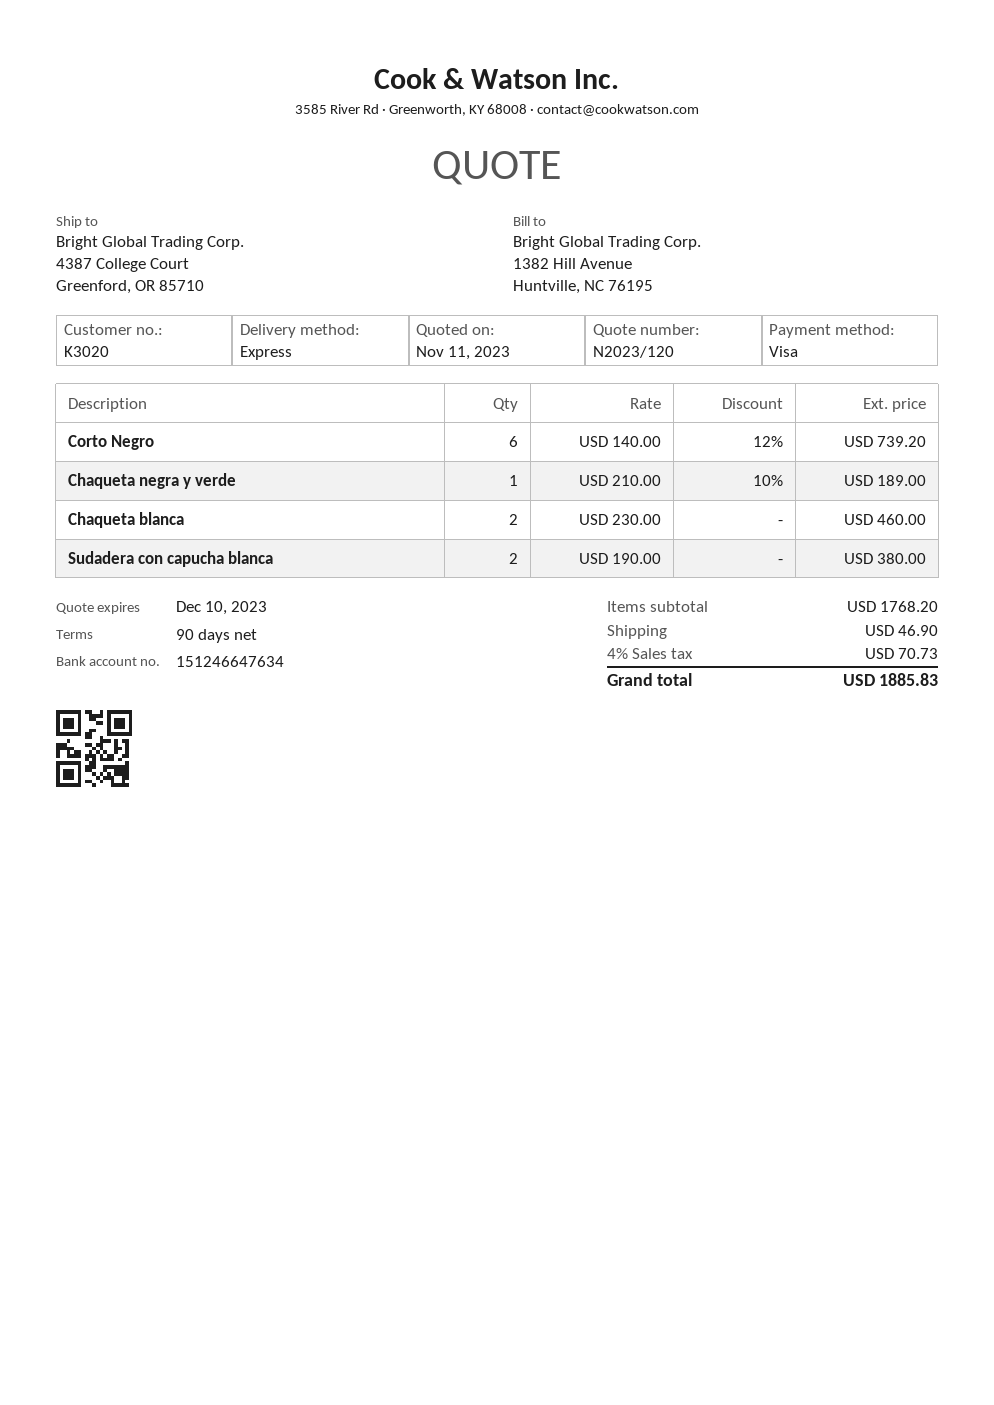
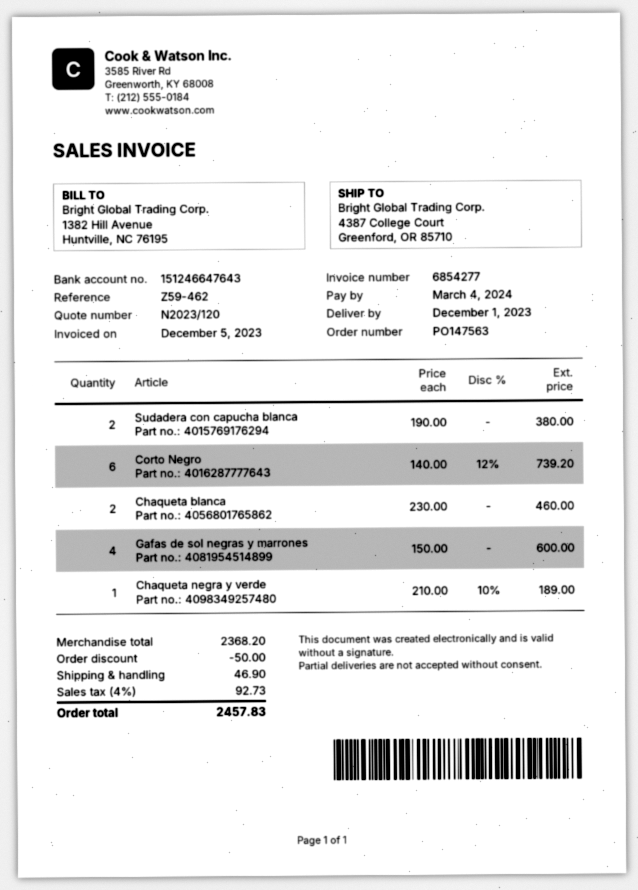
bank account: 151246647634 -> 151246647643
Gafas de sol negras y marrones: none -> 4 x 150.00 = 600.00
subtotal: 1768.20 -> 2368.20
discount: none -> 50.00
tax: 4% = 70.73 -> 4% = 92.73
total: 1885.83 -> 2457.83

